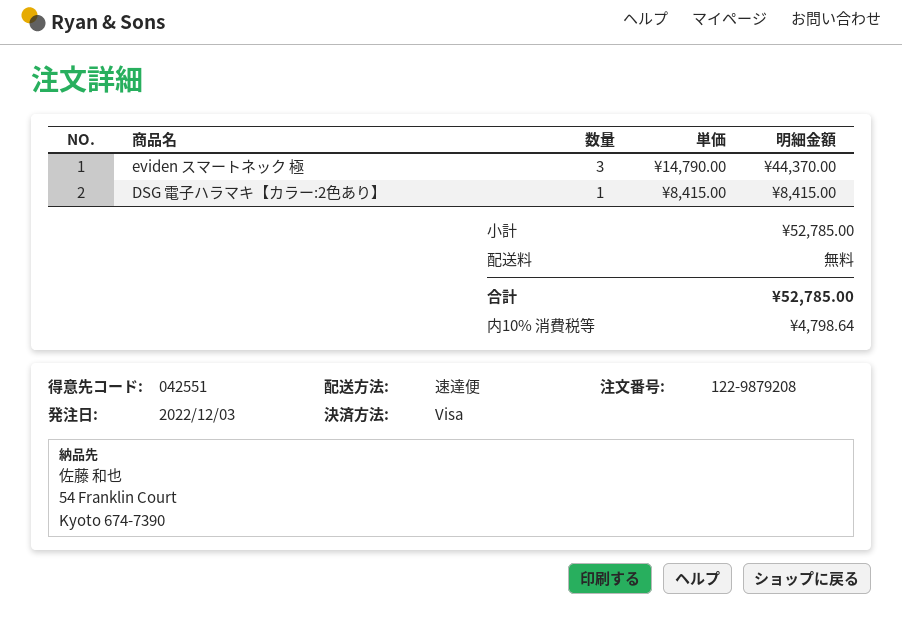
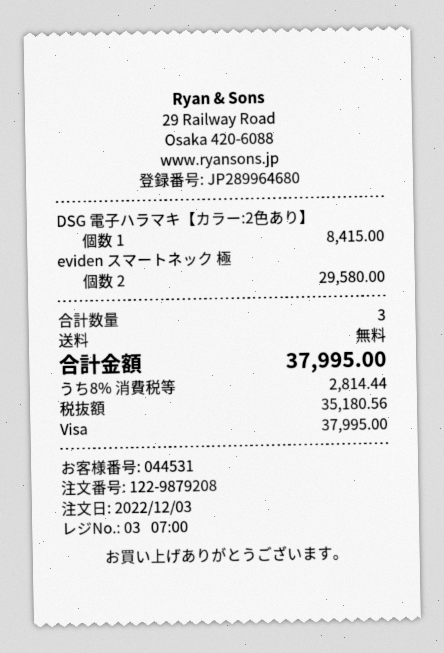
customer number: 042551 -> 044531
eviden スマートネック 極: 3 for 44370.00 -> 2 for 29580.00
tax: 10% = 4798.64 -> 8% = 2814.44
total: 52785.00 -> 37995.00

